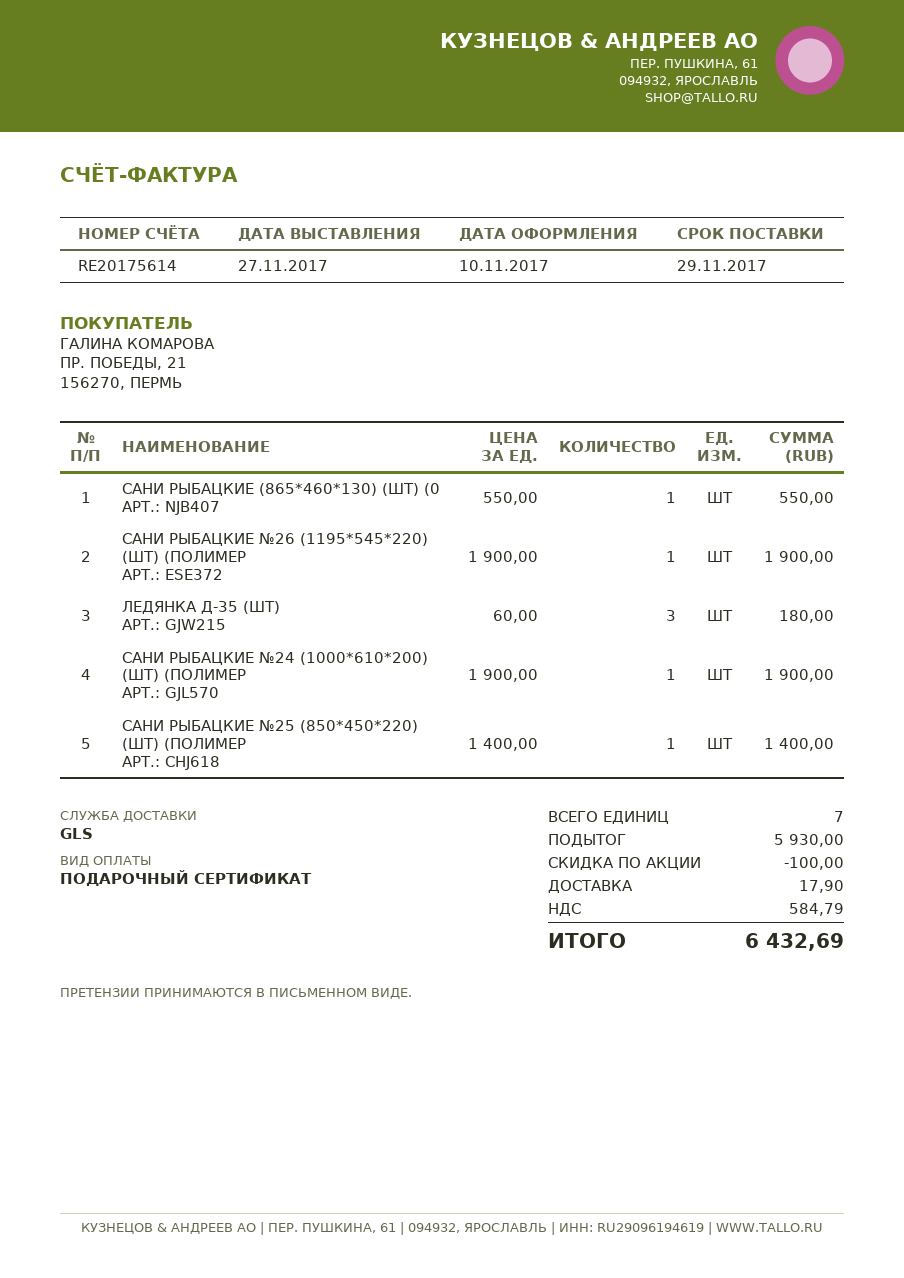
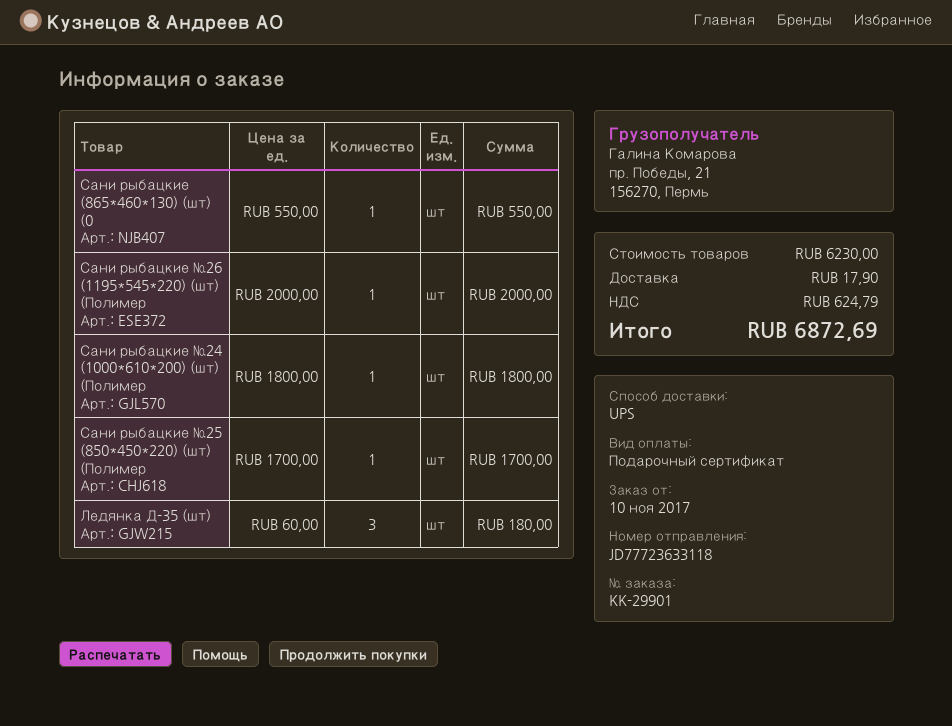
shipping method: GLS -> UPS
САНИ РЫБАЦКИЕ №26 (1195*545*220) (ШТ) (ПОЛИМЕР: 1 x 1900.00 = 1900.00 -> 1 x 2000.00 = 2000.00
САНИ РЫБАЦКИЕ №24 (1000*610*200) (ШТ) (ПОЛИМЕР: 1 x 1900.00 = 1900.00 -> 1 x 1800.00 = 1800.00
САНИ РЫБАЦКИЕ №25 (850*450*220) (ШТ) (ПОЛИМЕР: 1 x 1400.00 = 1400.00 -> 1 x 1700.00 = 1700.00
subtotal: 5930.00 -> 6230.00
discount: 100.00 -> none
tax: 584.79 -> 624.79
total: 6432.69 -> 6872.69

